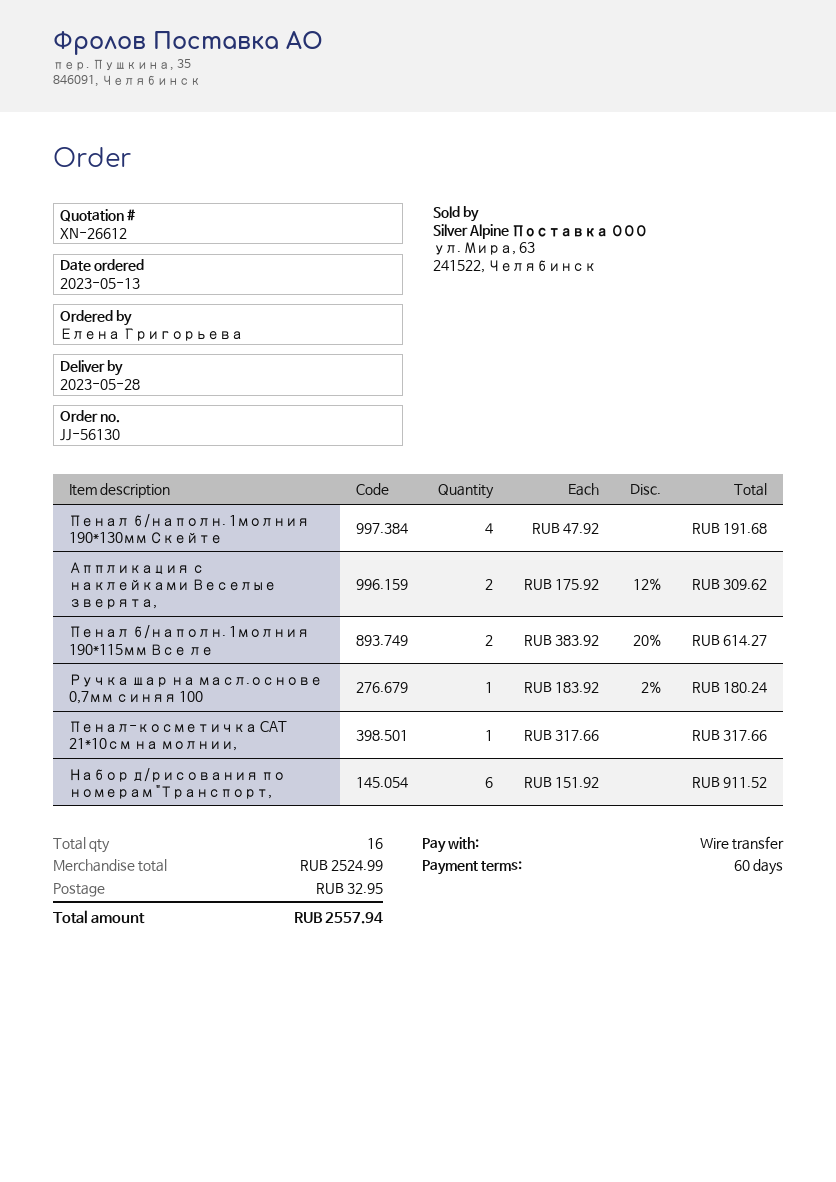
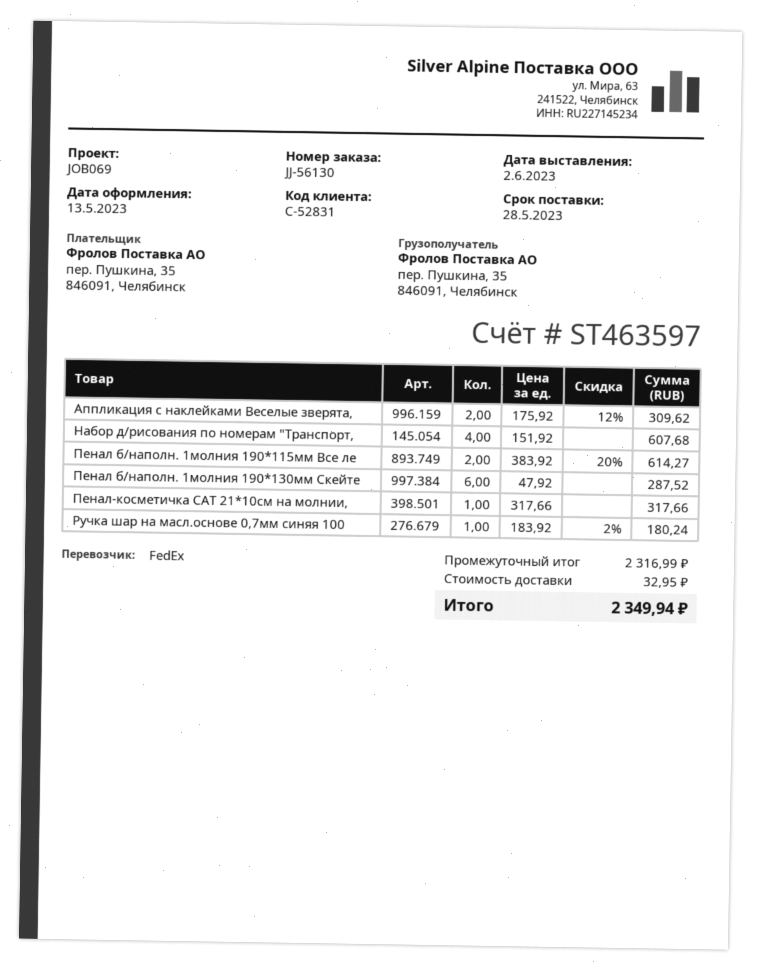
Пенал б/наполн. 1молния 190*130мм Скейте: 4 x 47.92 = 191.68 -> 6 x 47.92 = 287.52
Набор д/рисования по номерам "Транспорт,: 6 x 151.92 = 911.52 -> 4 x 151.92 = 607.68
subtotal: 2524.99 -> 2316.99
total: 2557.94 -> 2349.94

